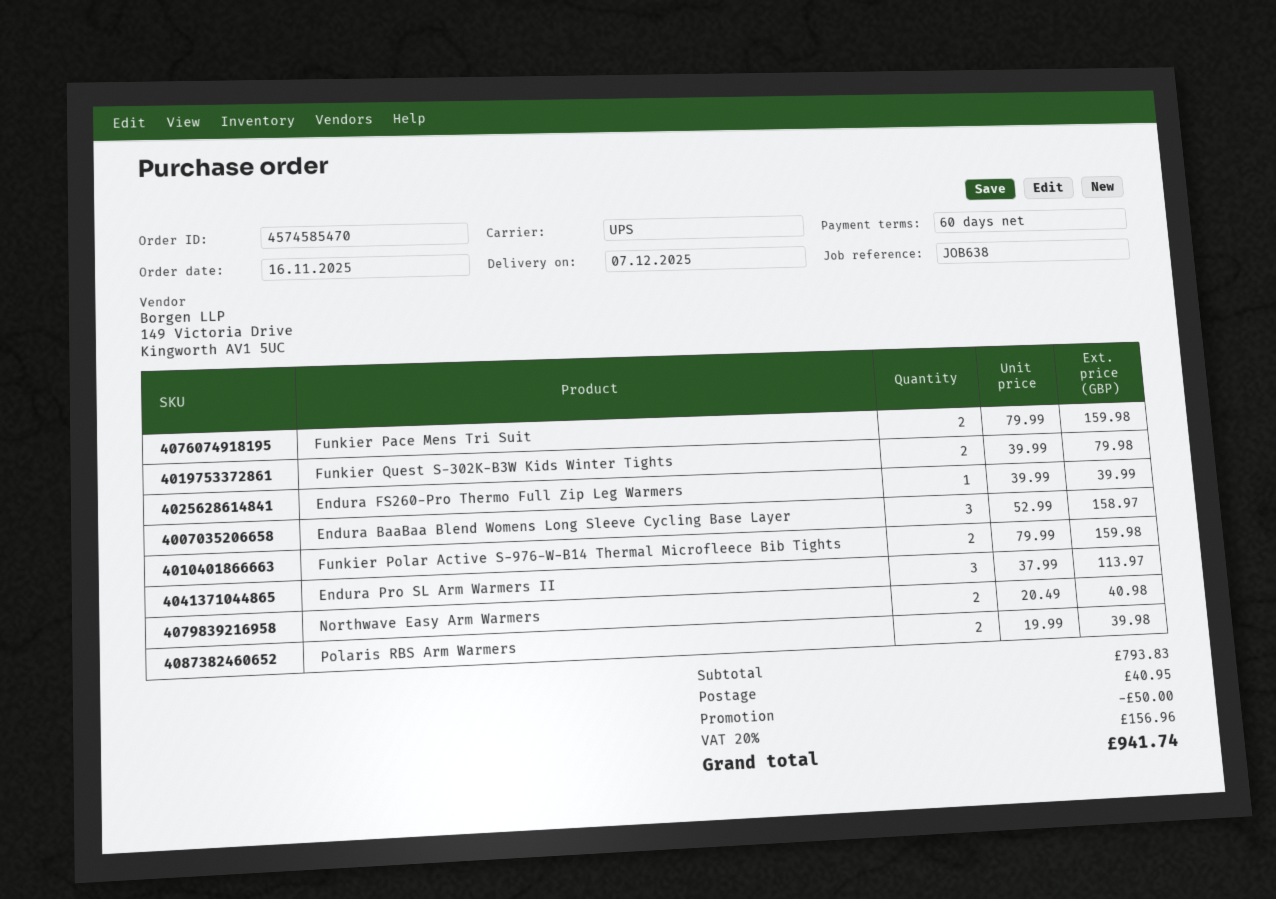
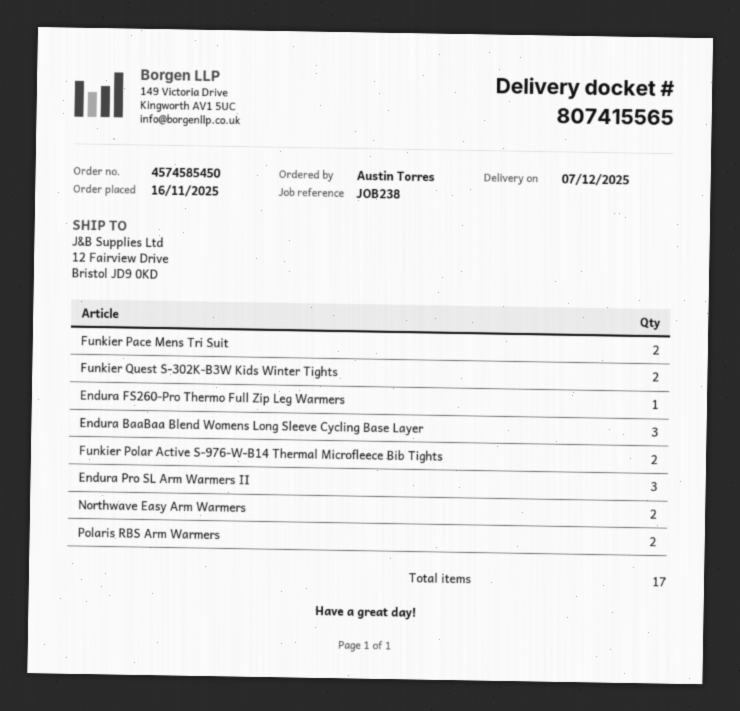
order number: 4574585470 -> 4574585450
reference: JOB638 -> JOB238

